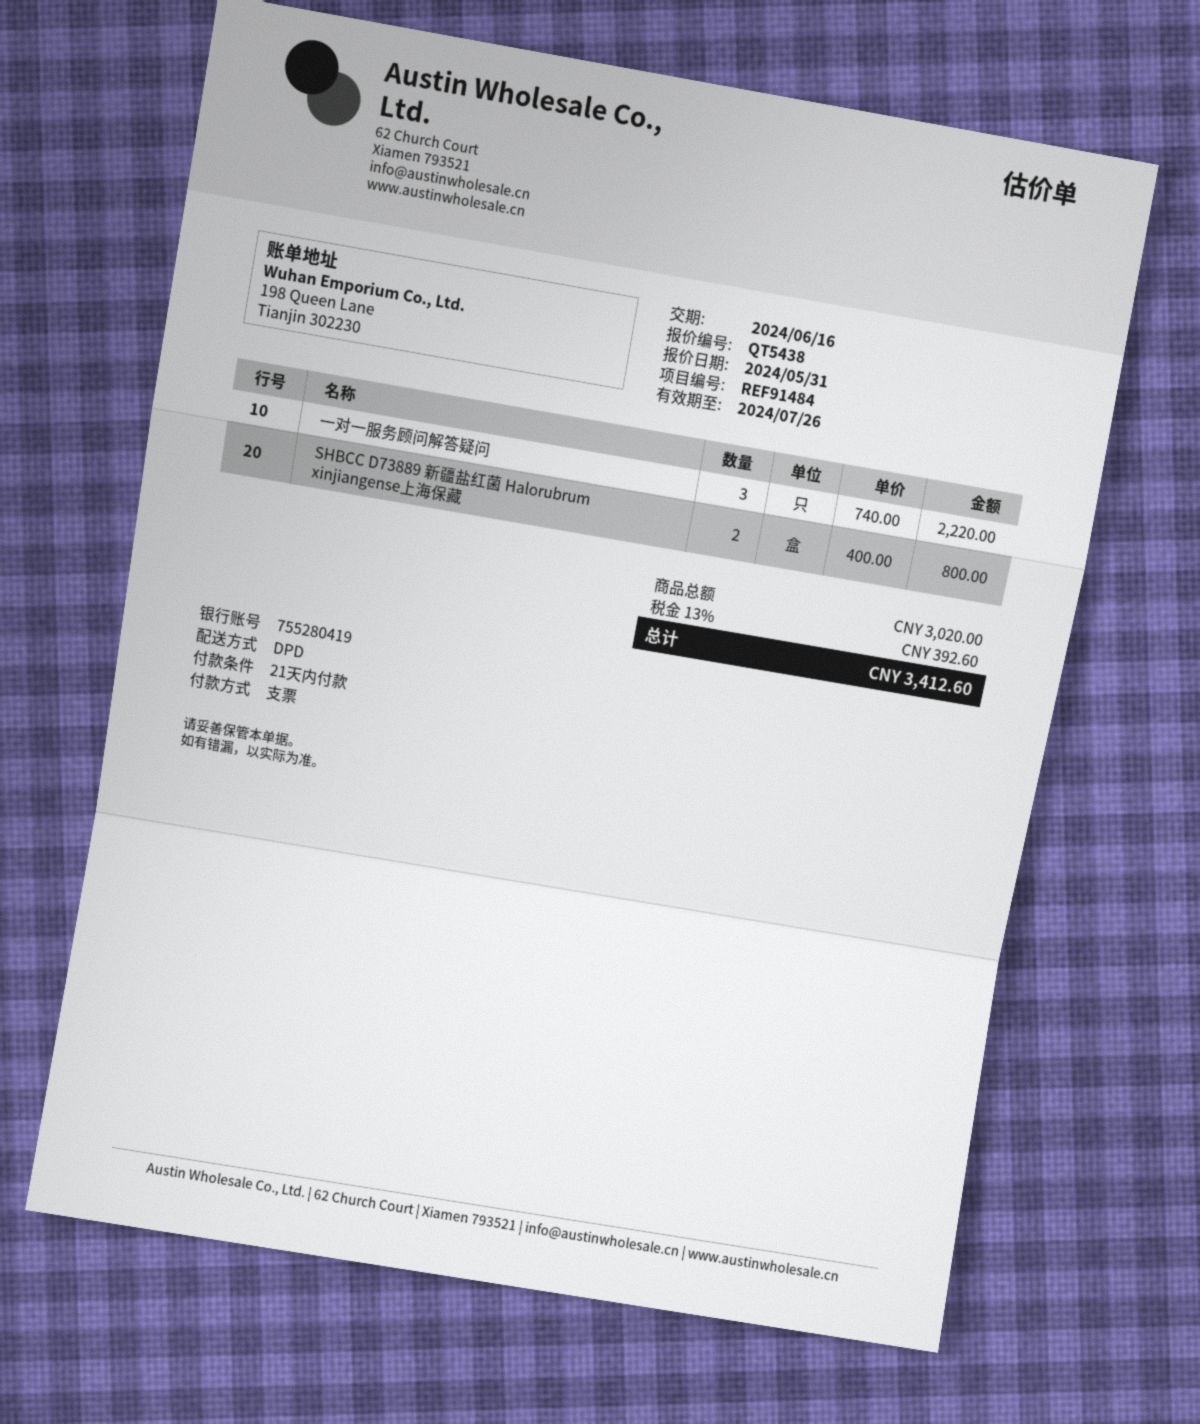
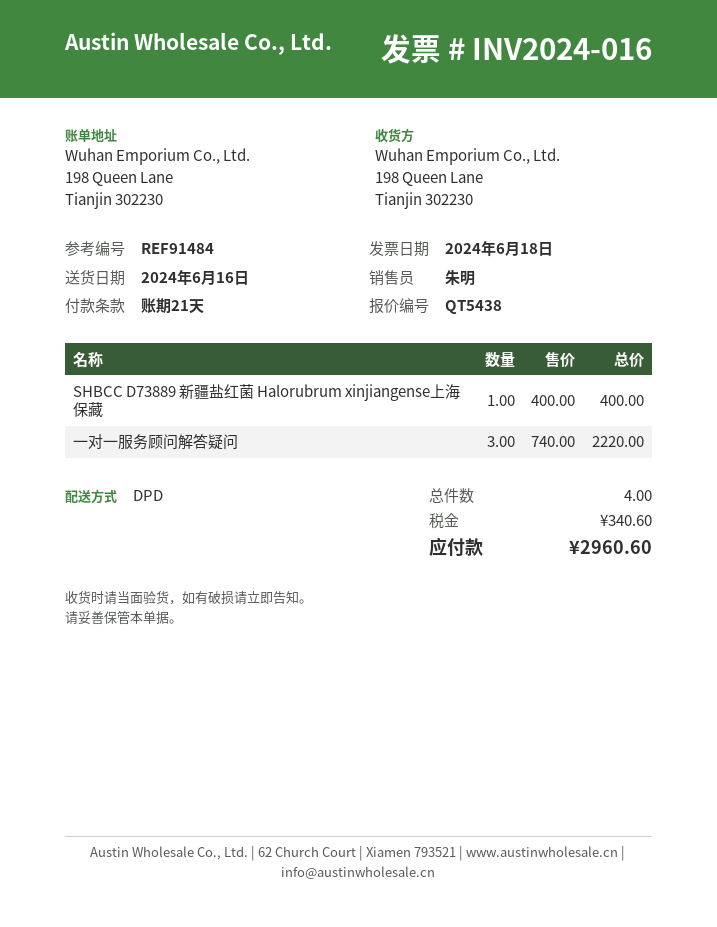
SHBCC D73889 新疆盐红菌 Halorubrum xinjiangense上海保藏: 2 x 400.00 = 800.00 -> 1 x 400.00 = 400.00
tax: 392.60 -> 340.60
total: 3412.60 -> 2960.60

